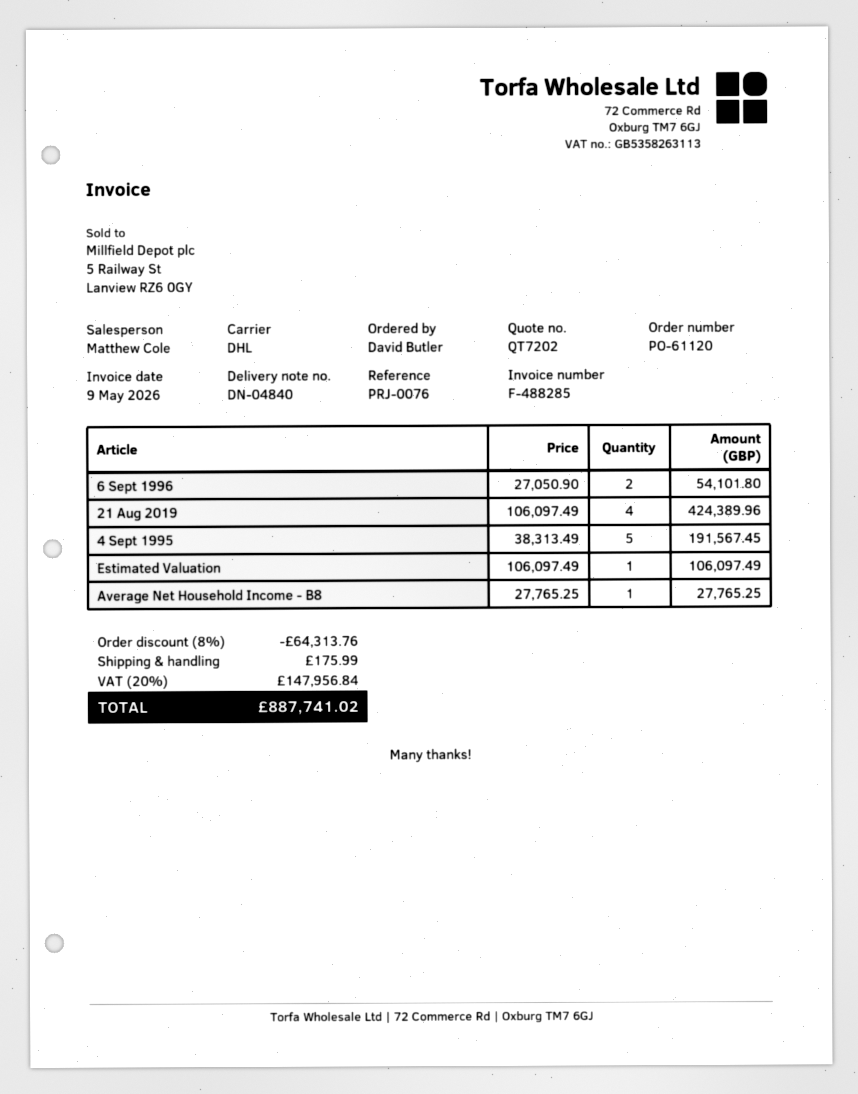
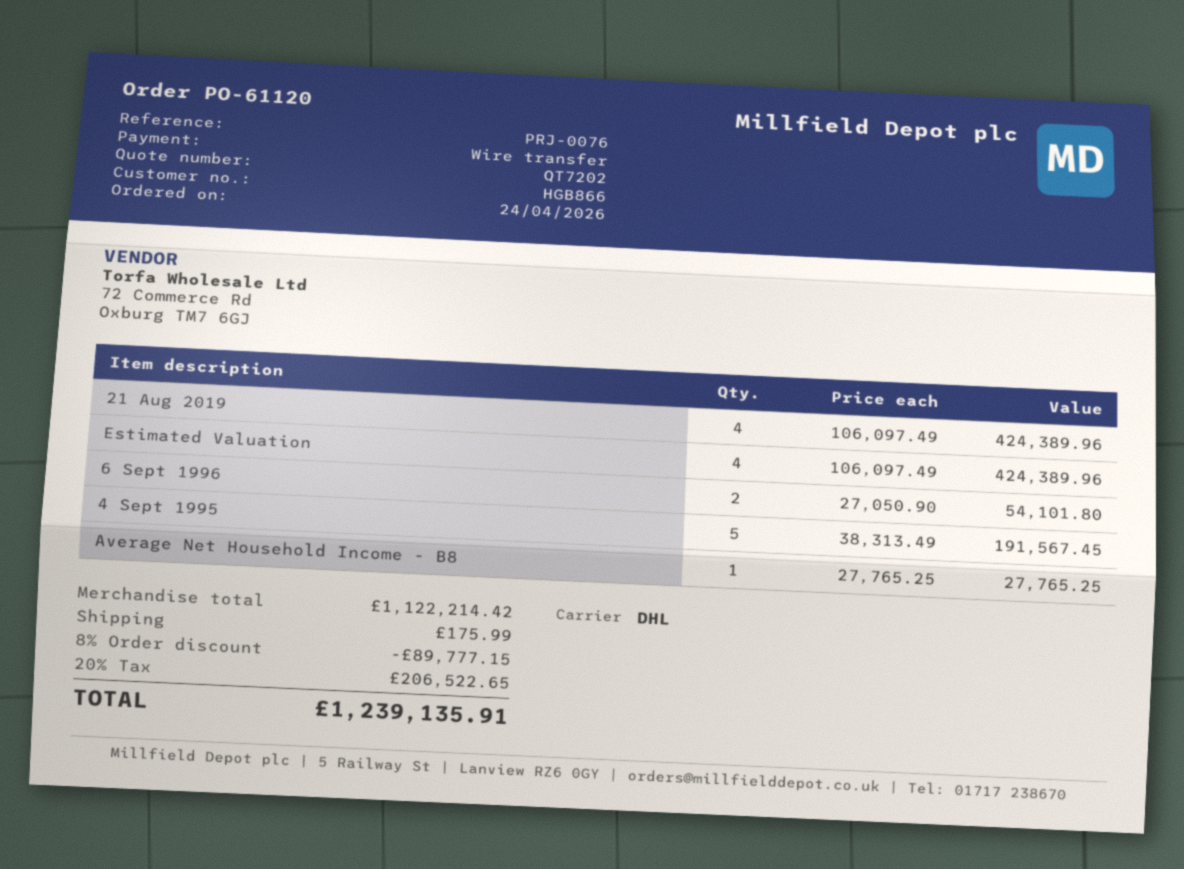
Estimated Valuation: 1 x 106097.49 = 106097.49 -> 4 x 106097.49 = 424389.96
discount: 8% = 64313.76 -> 8% = 89777.15
tax: 20% = 147956.84 -> 20% = 206522.65
total: 887741.02 -> 1239135.91

